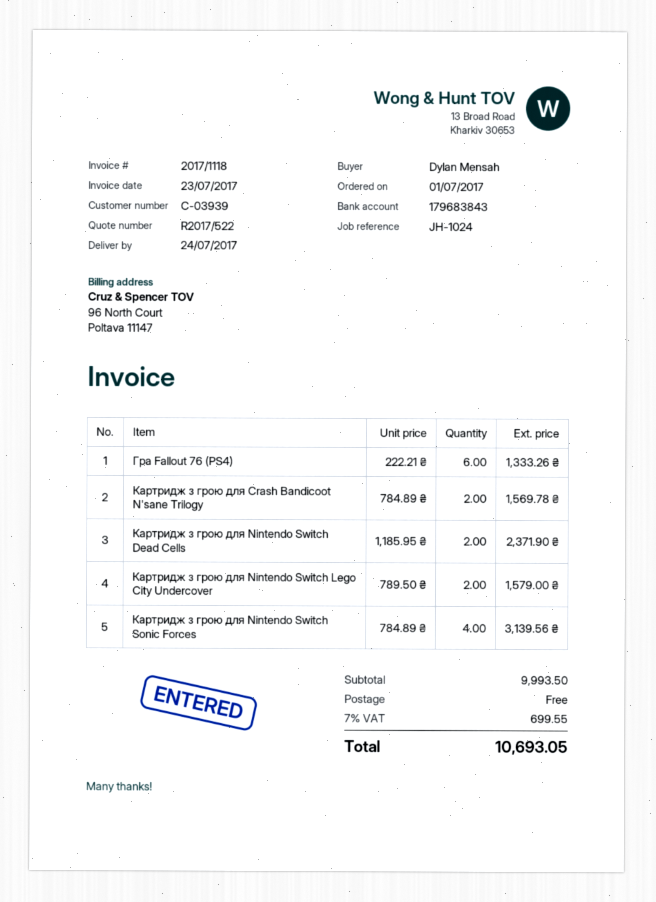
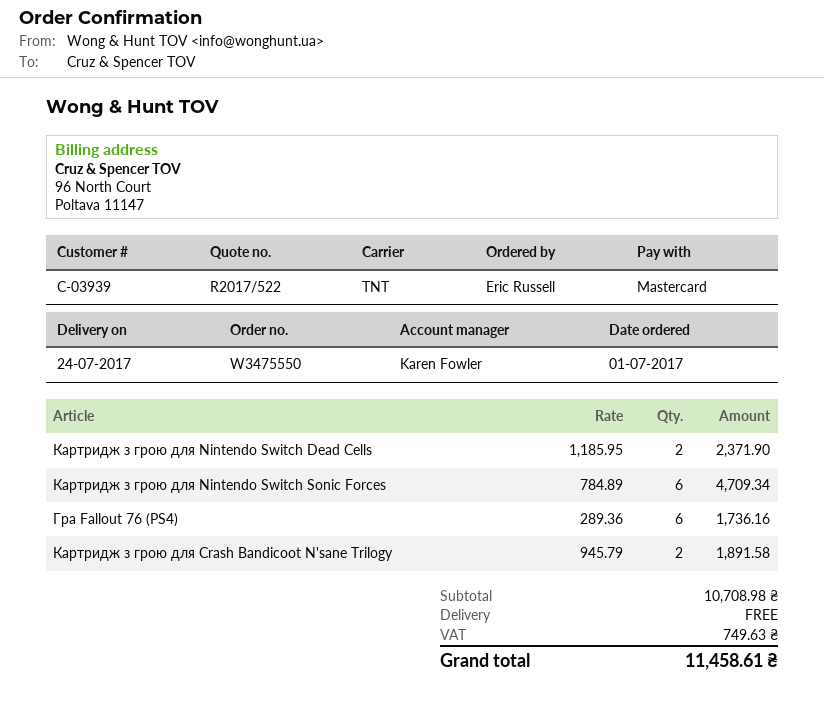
ordered by: Dylan Mensah -> Eric Russell
Гра Fallout 76 (PS4): 6 x 222.21 = 1333.26 -> 6 x 289.36 = 1736.16
Картридж з грою для Crash Bandicoot N'sane Trilogy: 2 x 784.89 = 1569.78 -> 2 x 945.79 = 1891.58
Картридж з грою для Nintendo Switch Lego City Undercover: 2 x 789.50 = 1579.00 -> none
Картридж з грою для Nintendo Switch Sonic Forces: 4 x 784.89 = 3139.56 -> 6 x 784.89 = 4709.34
subtotal: 9993.50 -> 10708.98
tax: 699.55 -> 749.63
total: 10693.05 -> 11458.61

